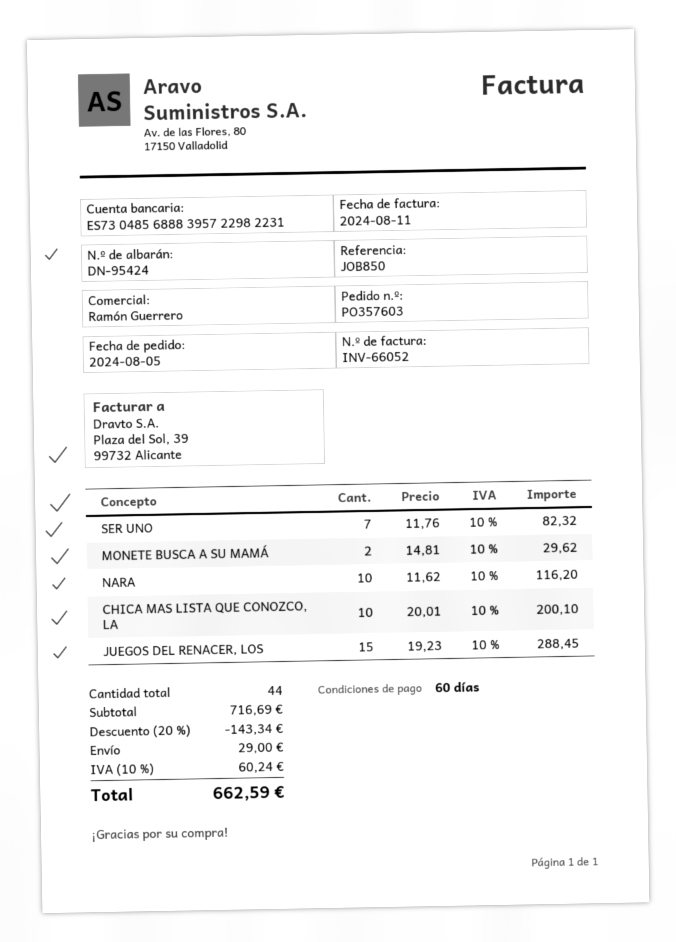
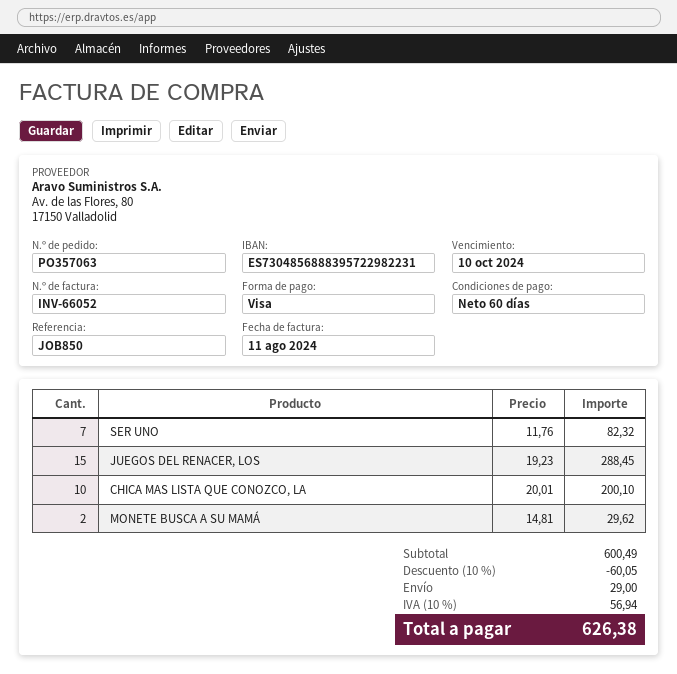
order number: PO357603 -> PO357063
NARA: 10 x 11.62 = 116.20 -> none
subtotal: 716.69 -> 600.49
discount: 20% = 143.34 -> 10% = 60.05
tax: 10% = 60.24 -> 10% = 56.94
total: 662.59 -> 626.38

